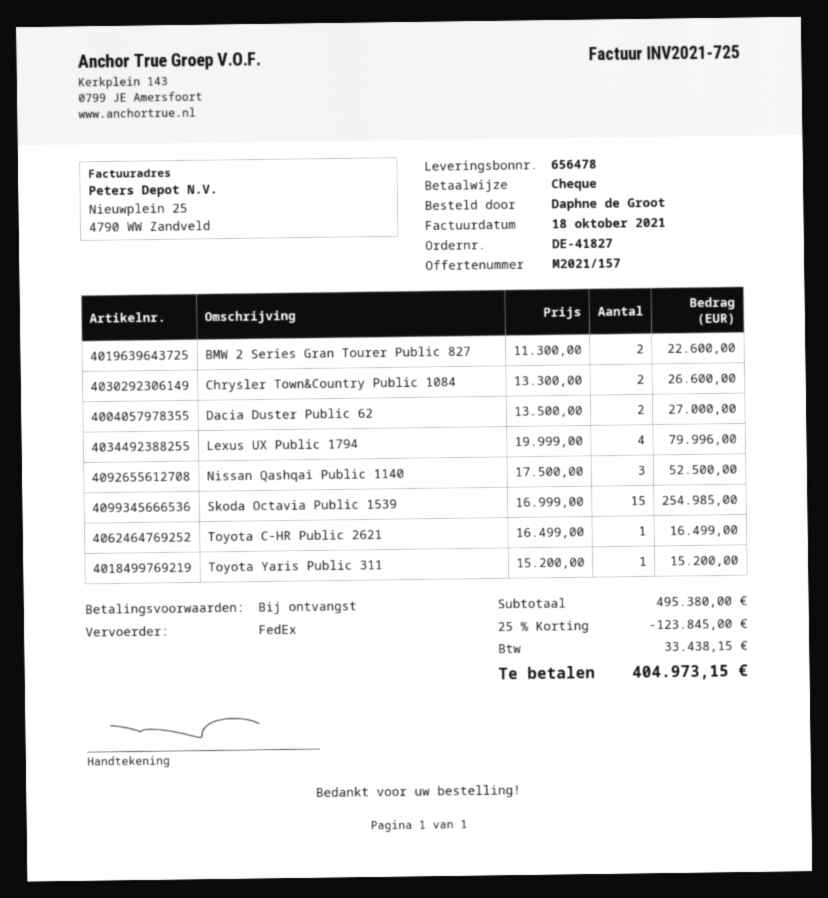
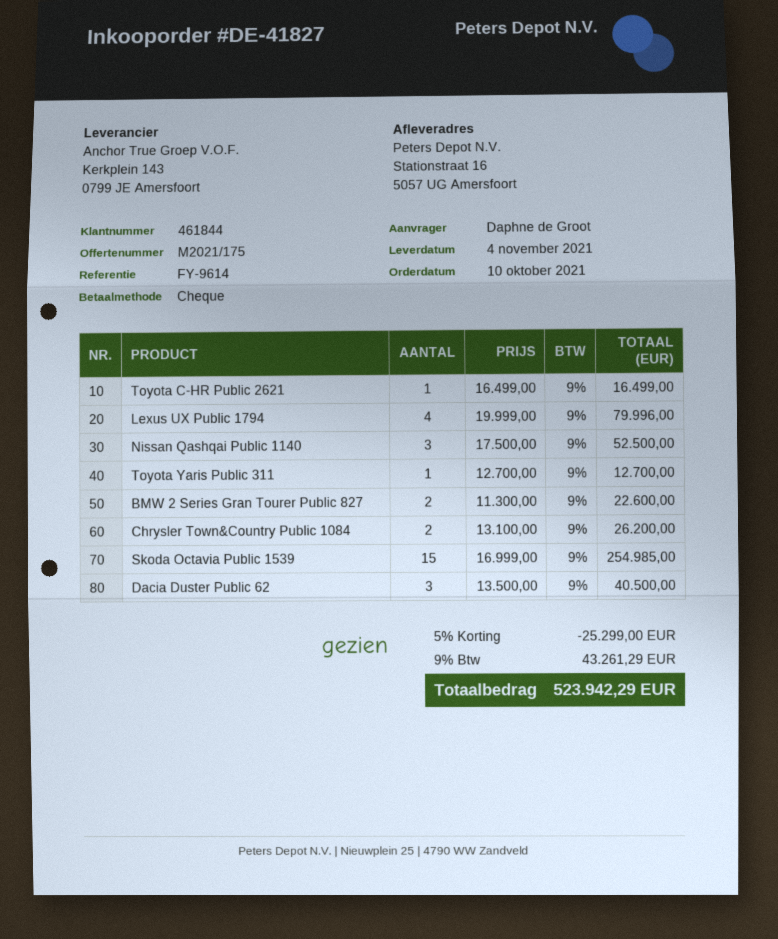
quote number: M2021/157 -> M2021/175
Chrysler Town&Country Public 1084: 2 x 13300.00 = 26600.00 -> 2 x 13100.00 = 26200.00
Dacia Duster Public 62: 2 x 13500.00 = 27000.00 -> 3 x 13500.00 = 40500.00
Toyota Yaris Public 311: 1 x 15200.00 = 15200.00 -> 1 x 12700.00 = 12700.00
discount: 25% = 123845.00 -> 5% = 25299.00
tax: 33438.15 -> 43261.29
total: 404973.15 -> 523942.29

